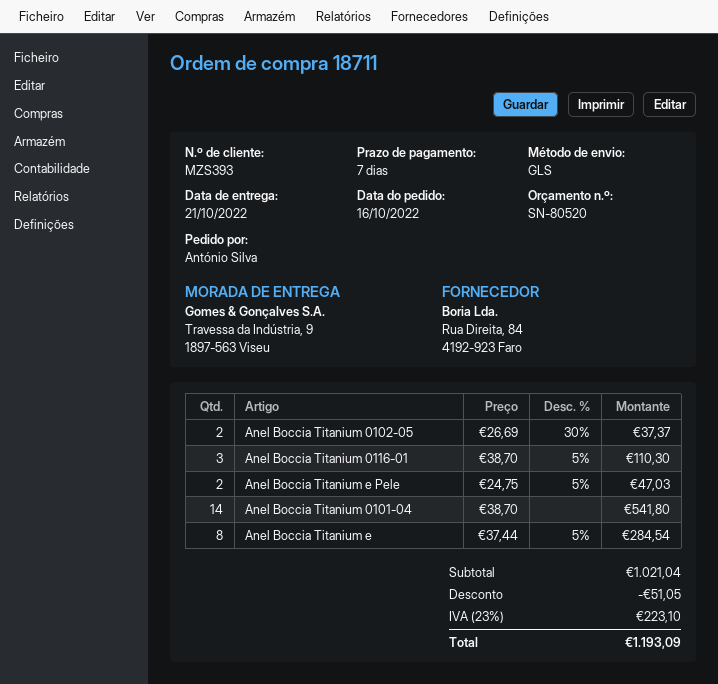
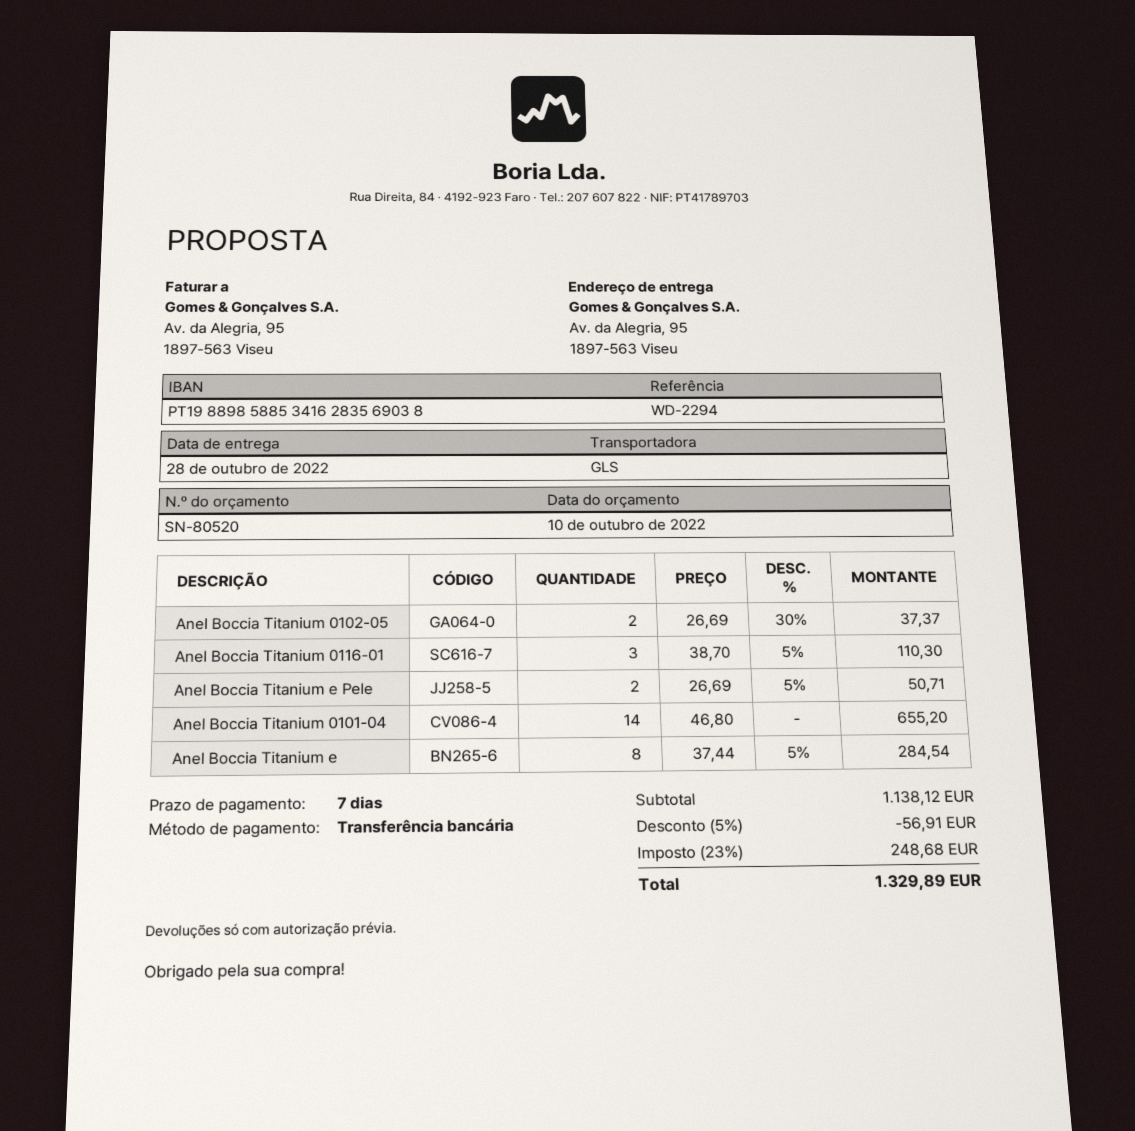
delivery date: 2022-10-21 -> 2022-10-28
ship to: Travessa da Indústria, 9, 1897-563 Viseu -> Av. da Alegria, 95, 1897-563 Viseu
Anel Boccia Titanium e Pele: 2 x 24.75 - 5% = 47.03 -> 2 x 26.69 - 5% = 50.71
Anel Boccia Titanium 0101-04: 14 x 38.70 = 541.80 -> 14 x 46.80 = 655.20
subtotal: 1021.04 -> 1138.12
discount: 51.05 -> 56.91
tax: 23% = 223.10 -> 23% = 248.68
total: 1193.09 -> 1329.89

